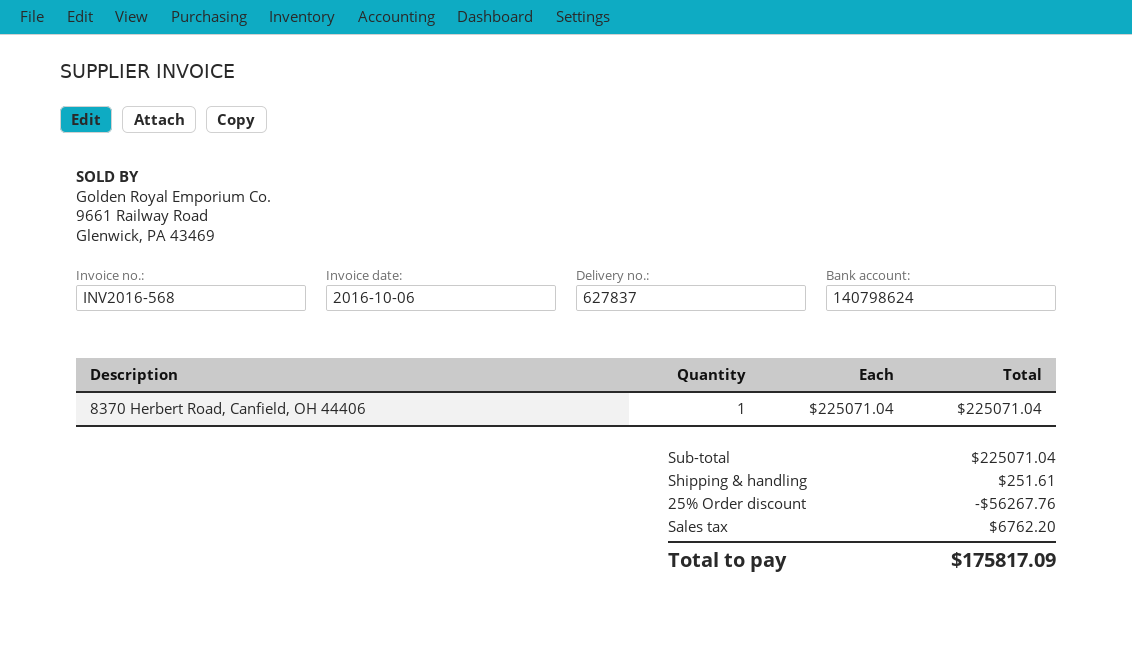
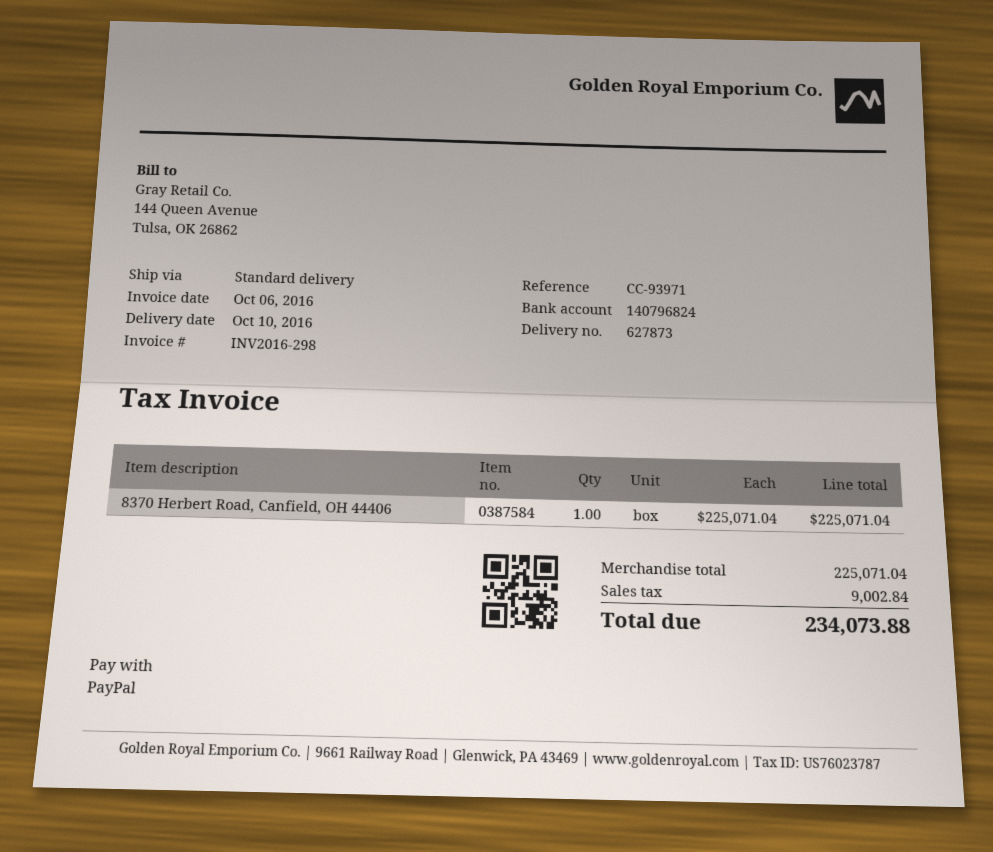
delivery note number: 627837 -> 627873
invoice number: INV2016-568 -> INV2016-298
bank account: 140798624 -> 140796824
discount: 25% = 56267.76 -> none
shipping: 251.61 -> none
tax: 6762.20 -> 9002.84
total: 175817.09 -> 234073.88

